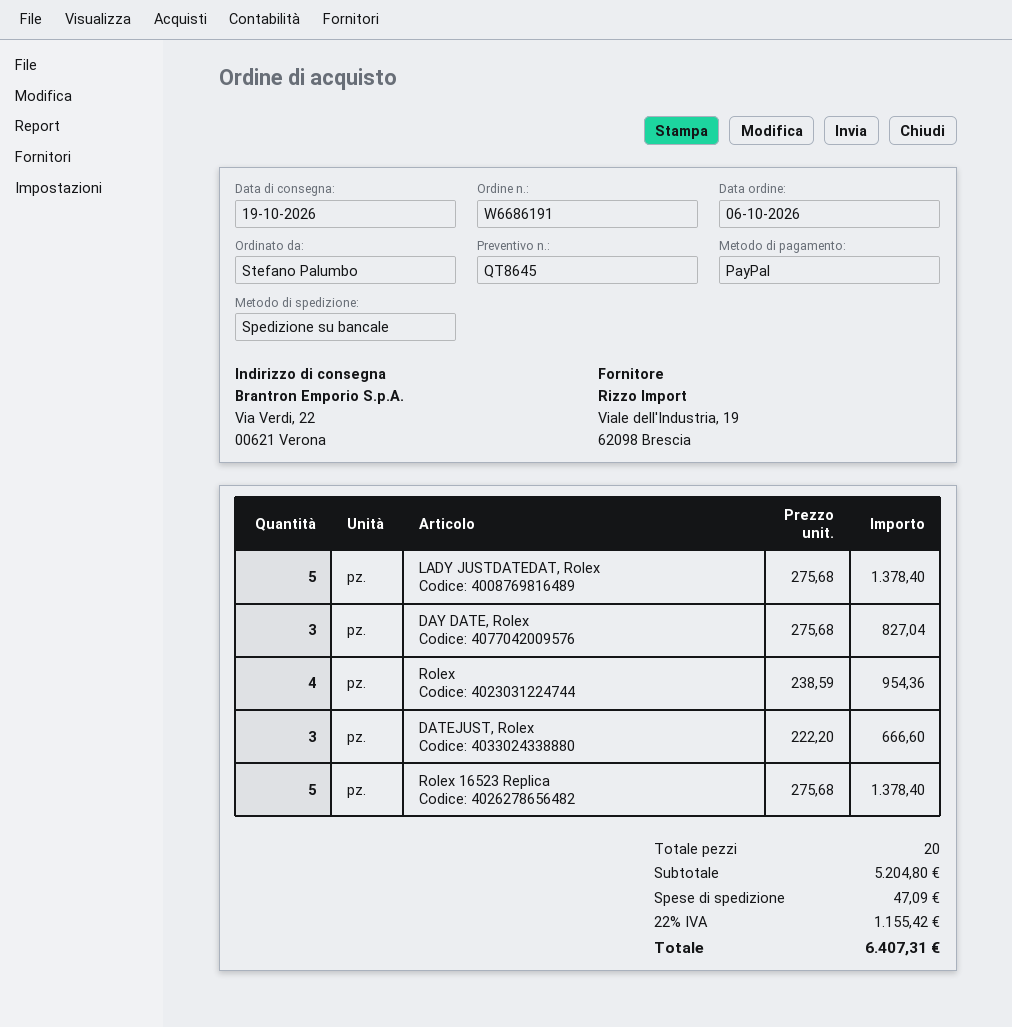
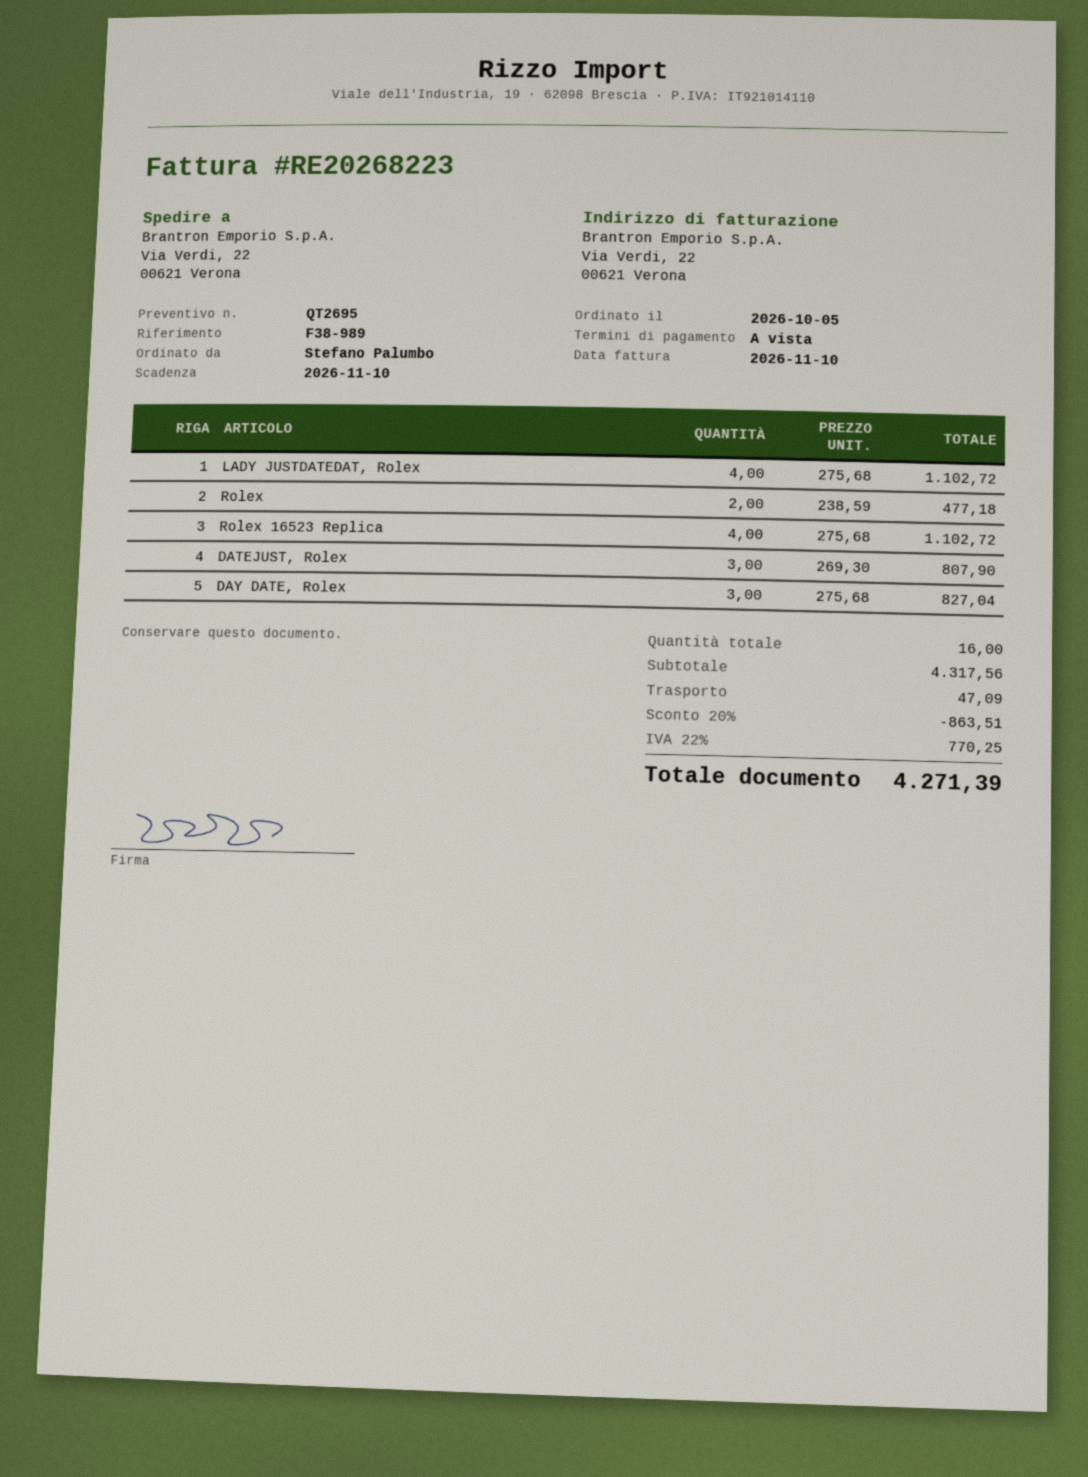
quote number: QT8645 -> QT2695
order date: 2026-10-06 -> 2026-10-05
LADY JUSTDATEDAT, Rolex: 5 x 275.68 = 1378.40 -> 4 x 275.68 = 1102.72
Rolex: 4 x 238.59 = 954.36 -> 2 x 238.59 = 477.18
DATEJUST, Rolex: 3 x 222.20 = 666.60 -> 3 x 269.30 = 807.90
Rolex 16523 Replica: 5 x 275.68 = 1378.40 -> 4 x 275.68 = 1102.72
total quantity: 20 -> 16
subtotal: 5204.80 -> 4317.56
discount: none -> 20% = 863.51
tax: 22% = 1155.42 -> 22% = 770.25
total: 6407.31 -> 4271.39

